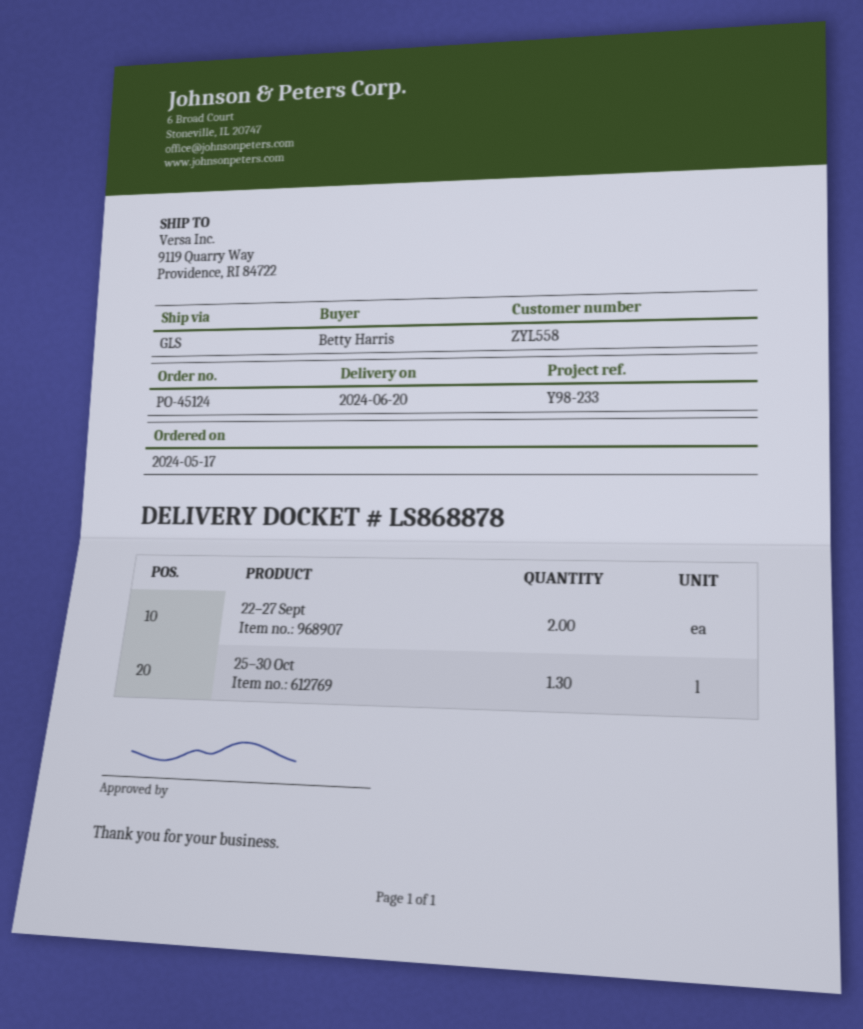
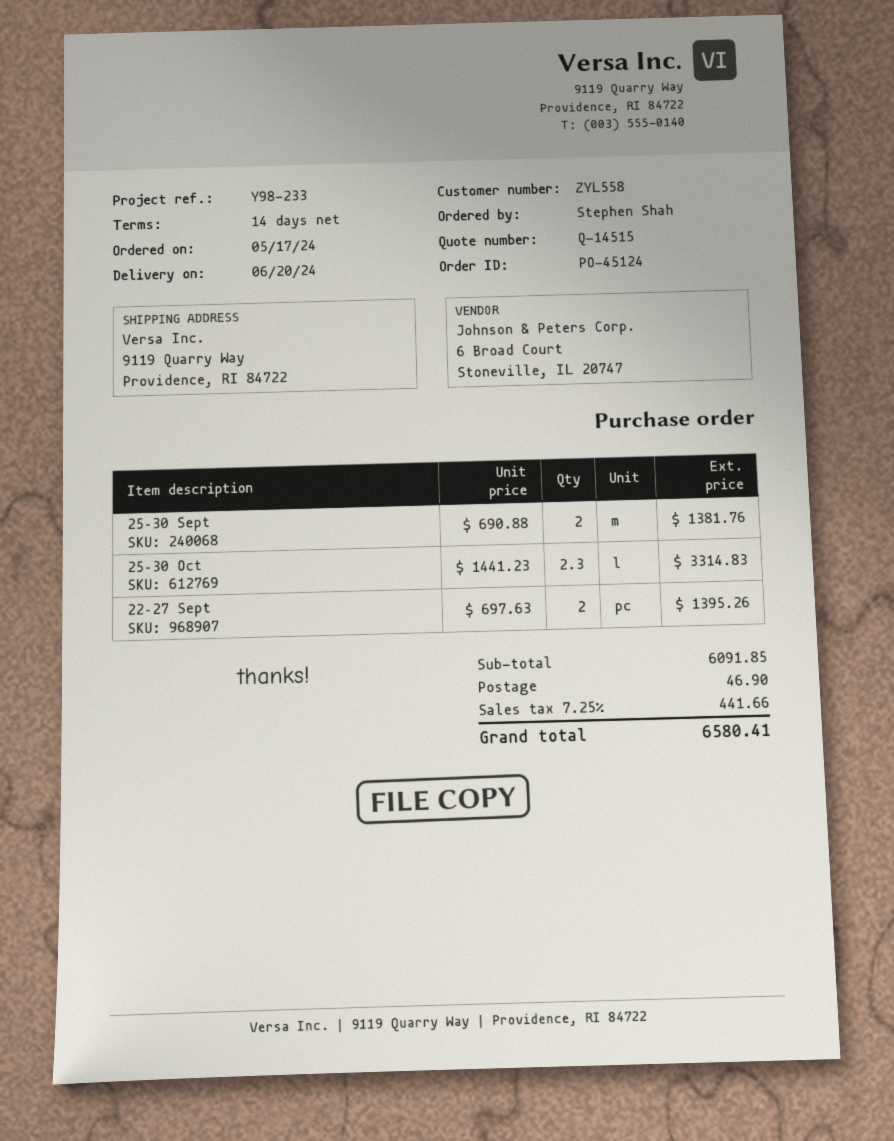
ordered by: Betty Harris -> Stephen Shah
25–30 Oct: 1.3 -> 2.3
25–30 Sept: none -> 2

